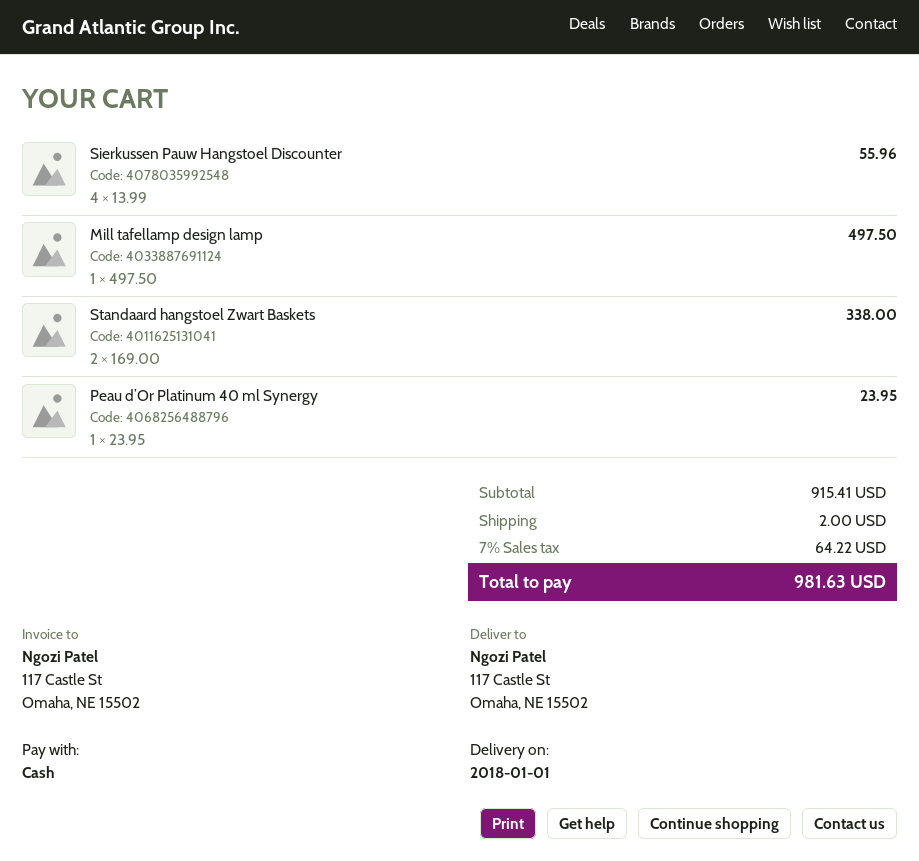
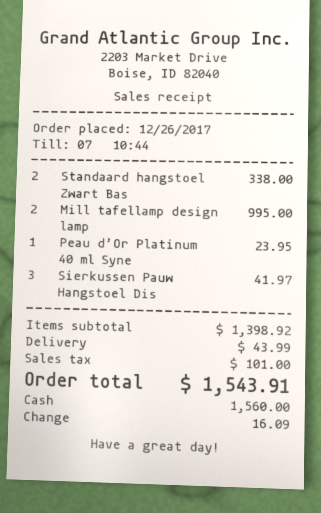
Sierkussen Pauw Hangstoel Discounter: 4 for 55.96 -> 3 for 41.97
Mill tafellamp design lamp: 1 for 497.50 -> 2 for 995.00
subtotal: 915.41 -> 1398.92
shipping: 2.00 -> 43.99
tax: 64.22 -> 101.00
total: 981.63 -> 1543.91

